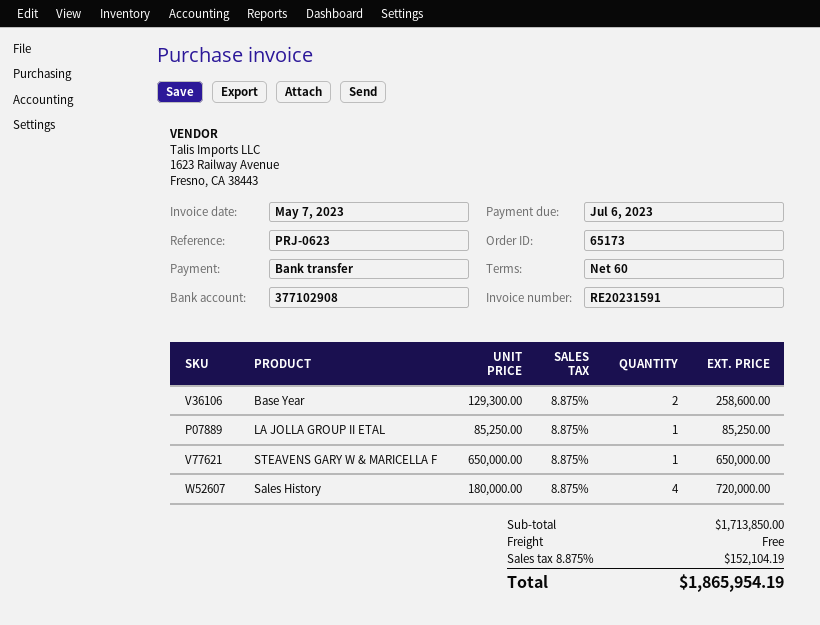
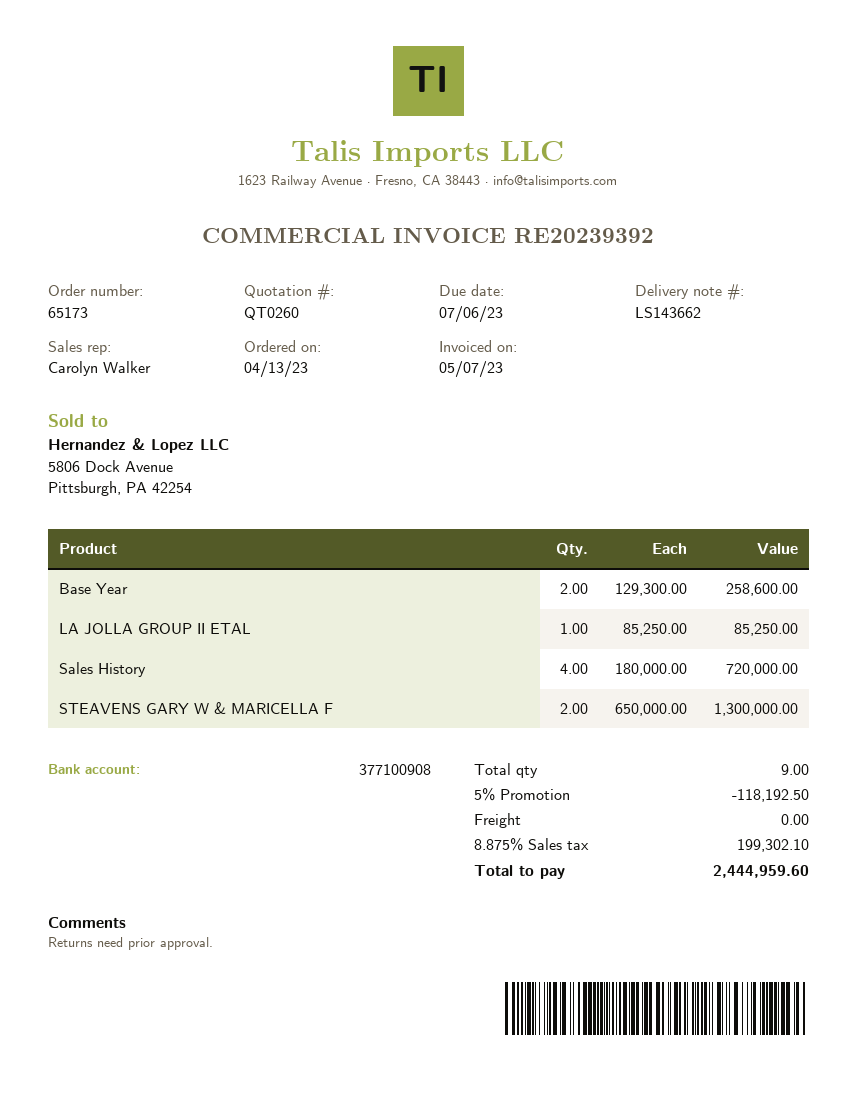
invoice number: RE20231591 -> RE20239392
bank account: 377102908 -> 377100908
STEAVENS GARY W & MARICELLA F: 1 x 650000.00 = 650000.00 -> 2 x 650000.00 = 1300000.00
discount: none -> 5% = 118192.50
tax: 8.875% = 152104.19 -> 8.875% = 199302.10
total: 1865954.19 -> 2444959.60

